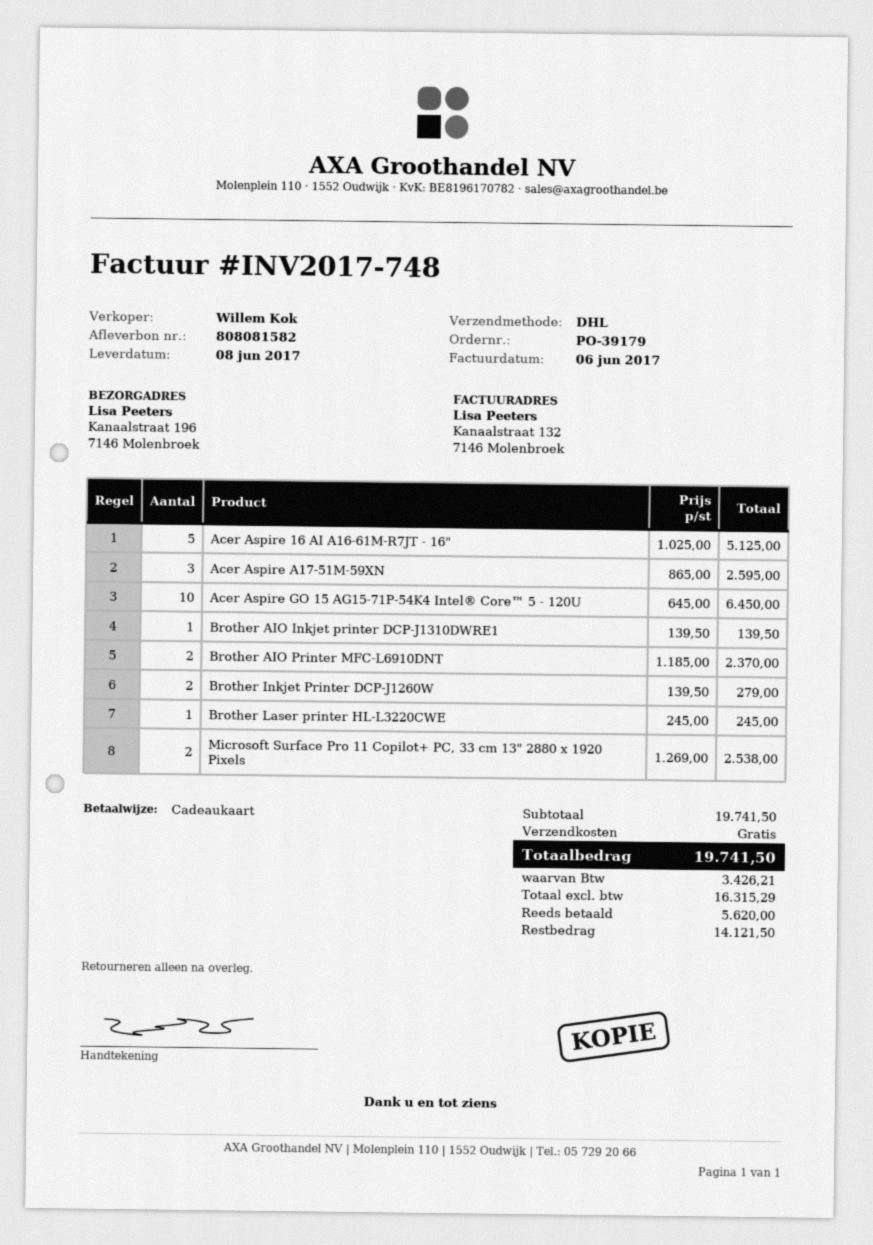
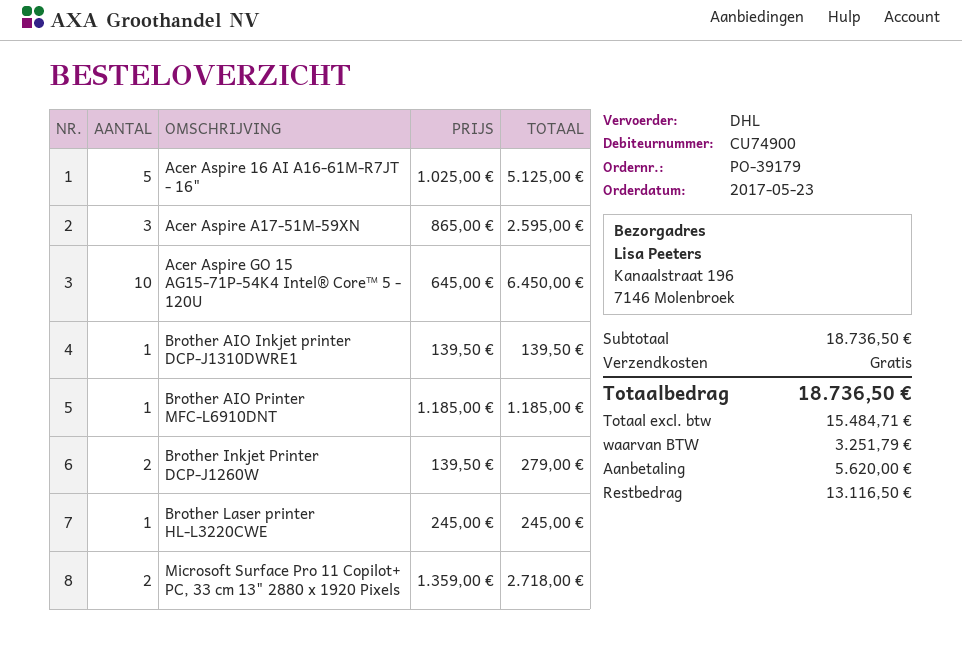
Brother AIO Printer MFC-L6910DNT: 2 x 1185.00 = 2370.00 -> 1 x 1185.00 = 1185.00
Microsoft Surface Pro 11 Copilot+ PC, 33 cm 13" 2880 x 1920 Pixels: 2 x 1269.00 = 2538.00 -> 2 x 1359.00 = 2718.00
subtotal: 19741.50 -> 18736.50
net: 16315.29 -> 15484.71
tax: 3426.21 -> 3251.79
total: 19741.50 -> 18736.50
balance: 14121.50 -> 13116.50

